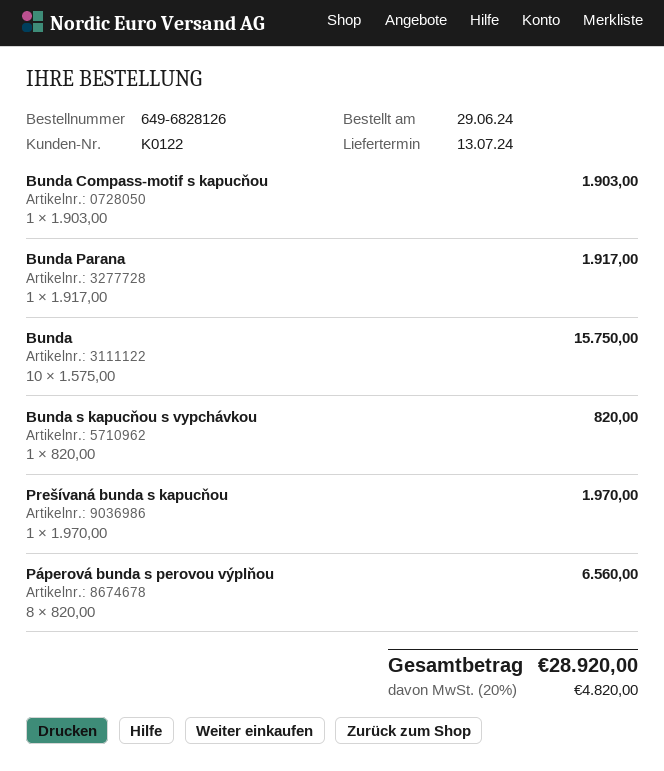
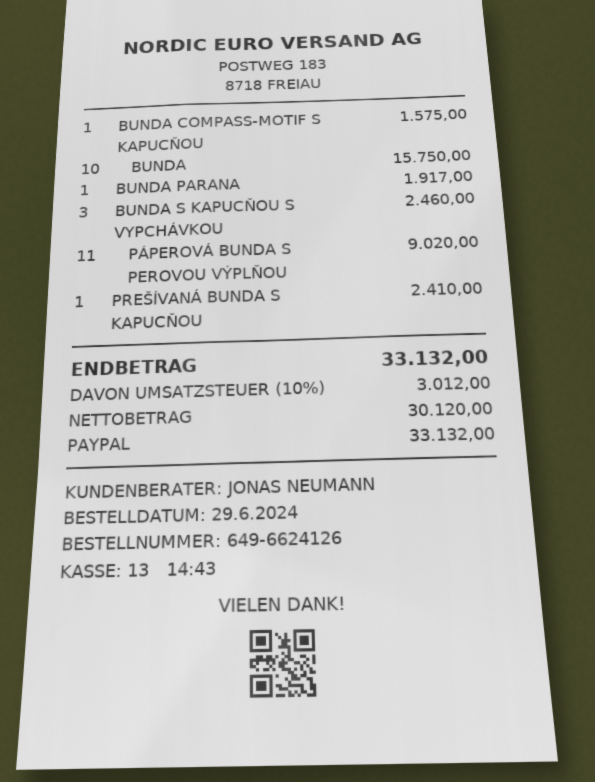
order number: 649-6828126 -> 649-6624126
Bunda Compass-motif s kapucňou: 1 for 1903.00 -> 1 for 1575.00
Bunda s kapucňou s vypchávkou: 1 for 820.00 -> 3 for 2460.00
Prešívaná bunda s kapucňou: 1 for 1970.00 -> 1 for 2410.00
Páperová bunda s perovou výplňou: 8 for 6560.00 -> 11 for 9020.00
tax: 20% = 4820.00 -> 10% = 3012.00
total: 28920.00 -> 33132.00

